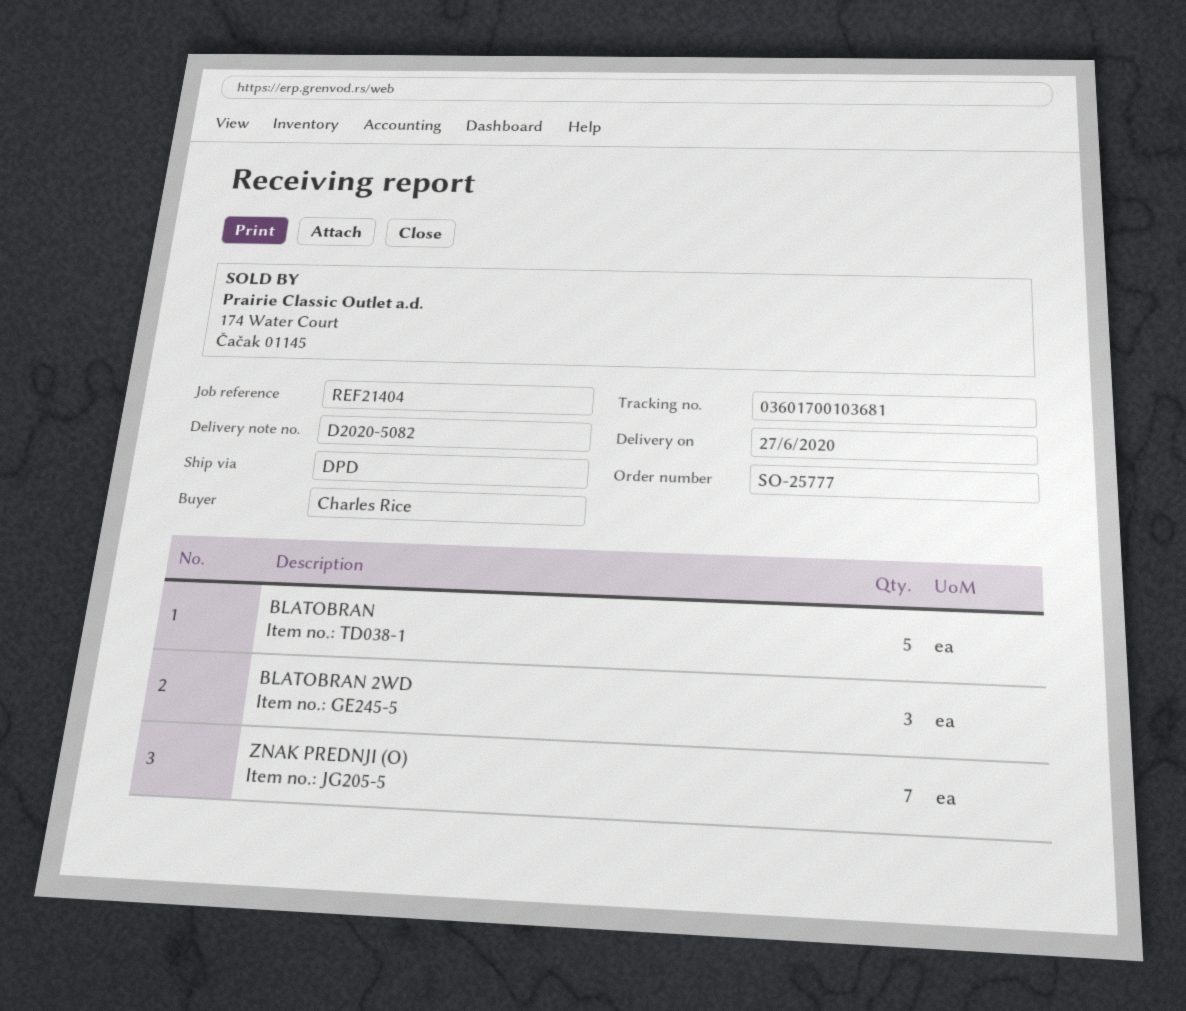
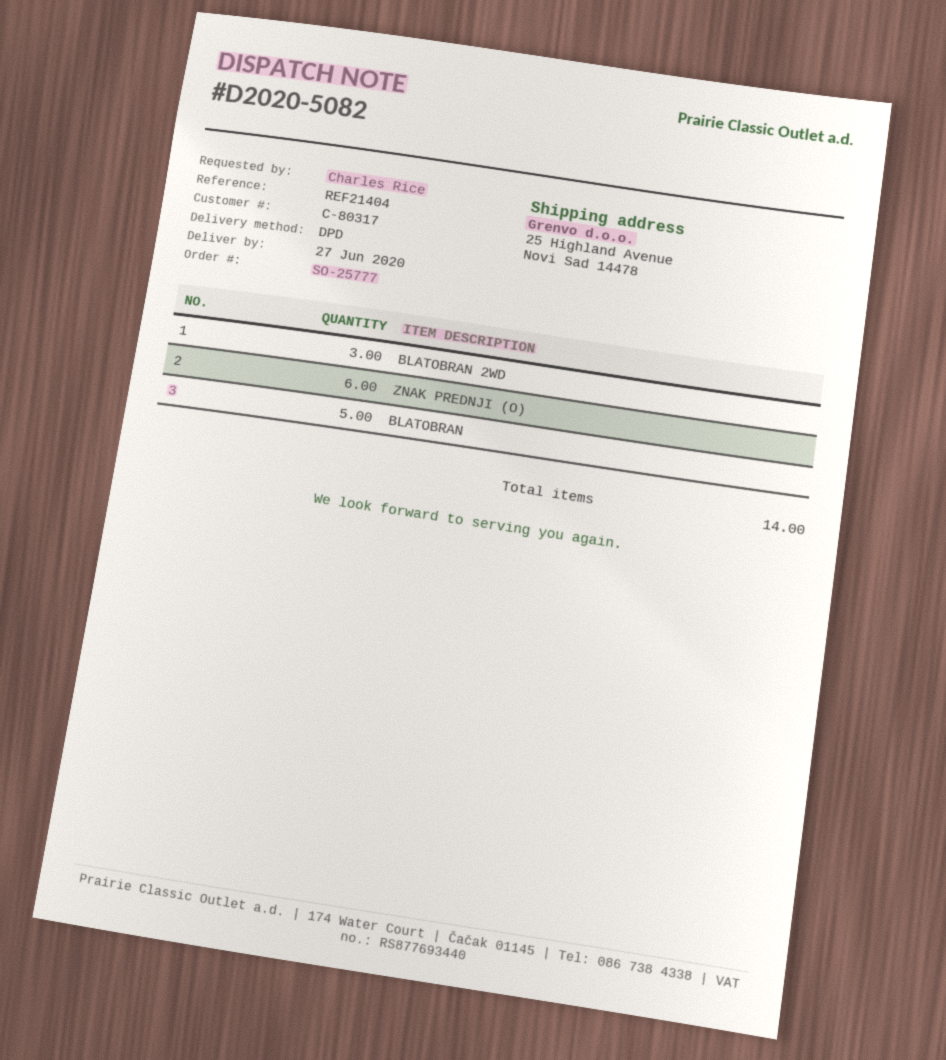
ZNAK PREDNJI (O): 7 -> 6

